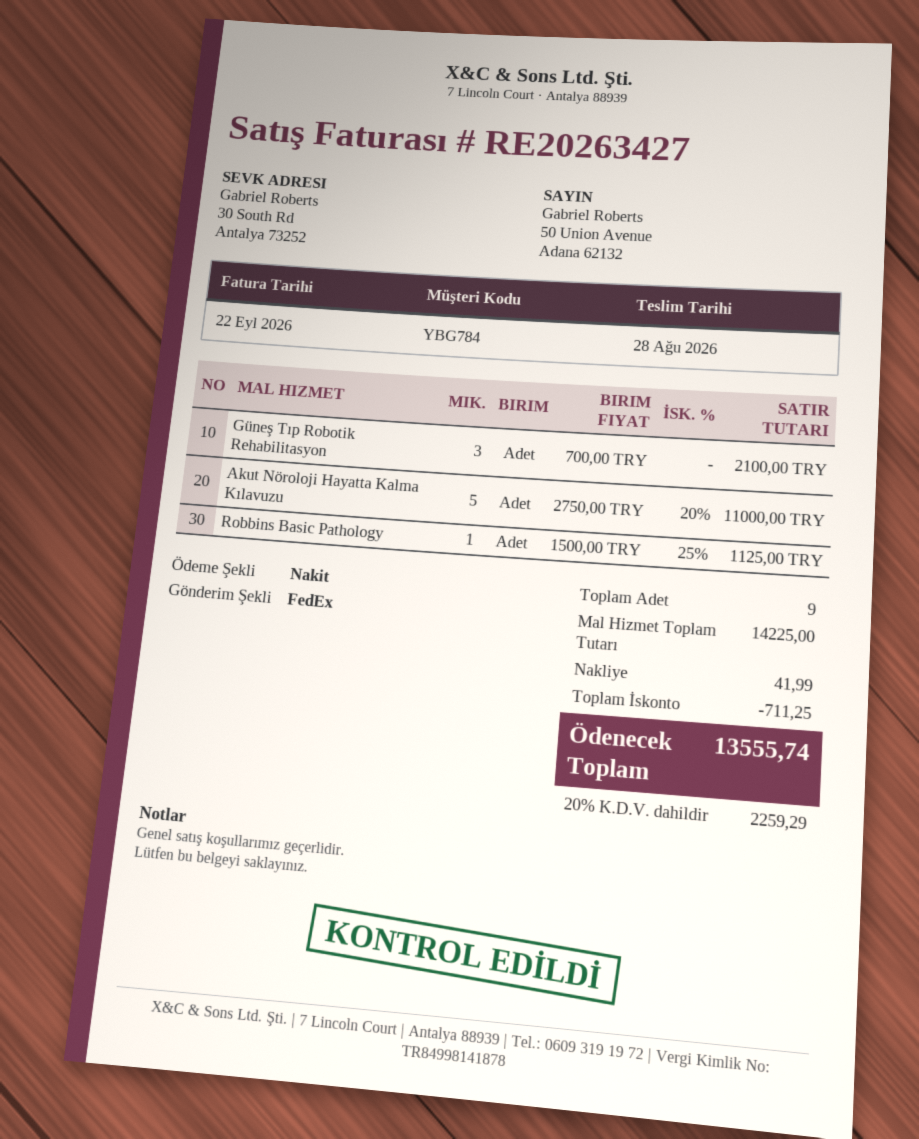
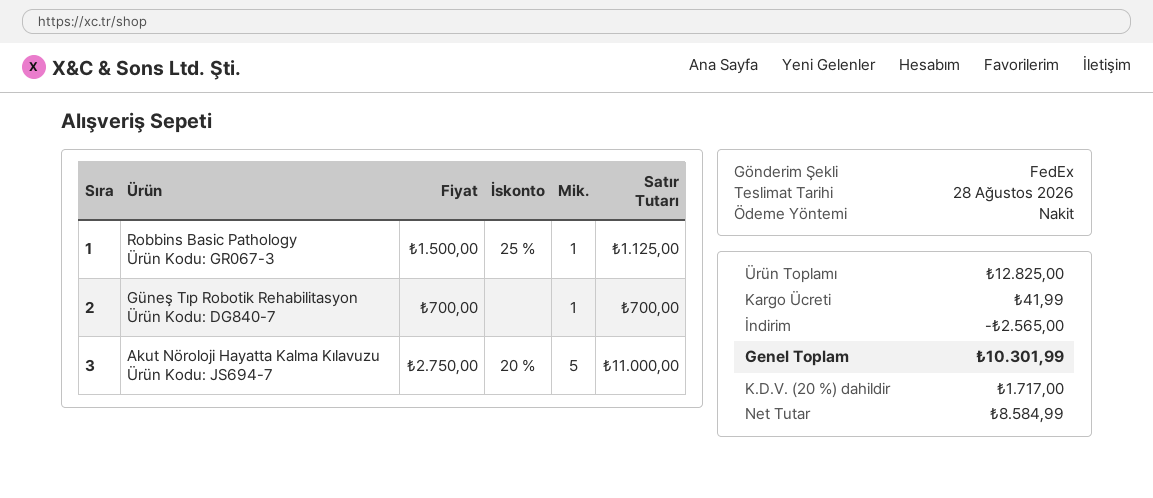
Güneş Tıp Robotik Rehabilitasyon: 3 x 700.00 = 2100.00 -> 1 x 700.00 = 700.00
subtotal: 14225.00 -> 12825.00
discount: 711.25 -> 2565.00
tax: 20% = 2259.29 -> 20% = 1717.00
total: 13555.74 -> 10301.99

